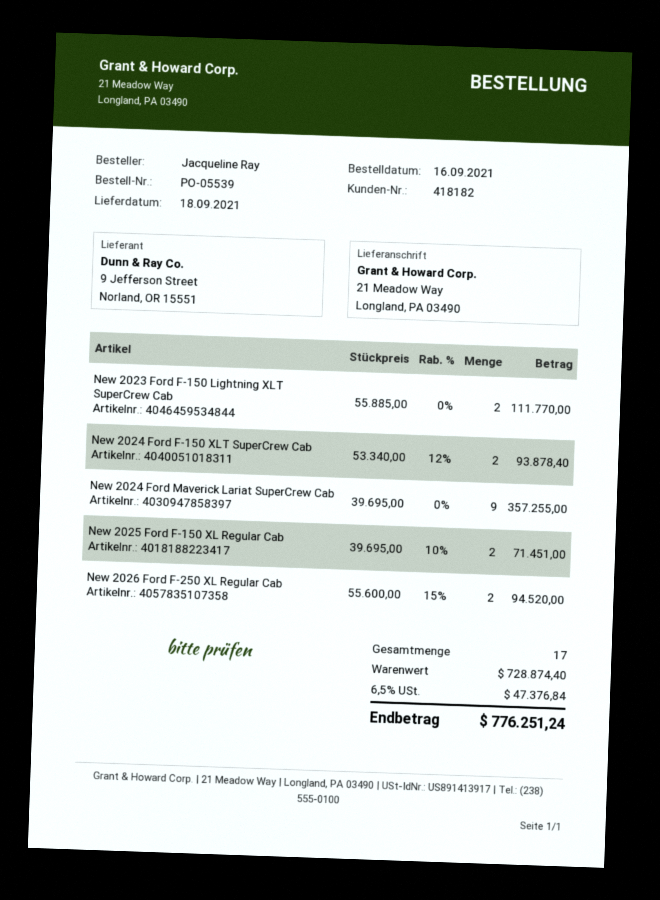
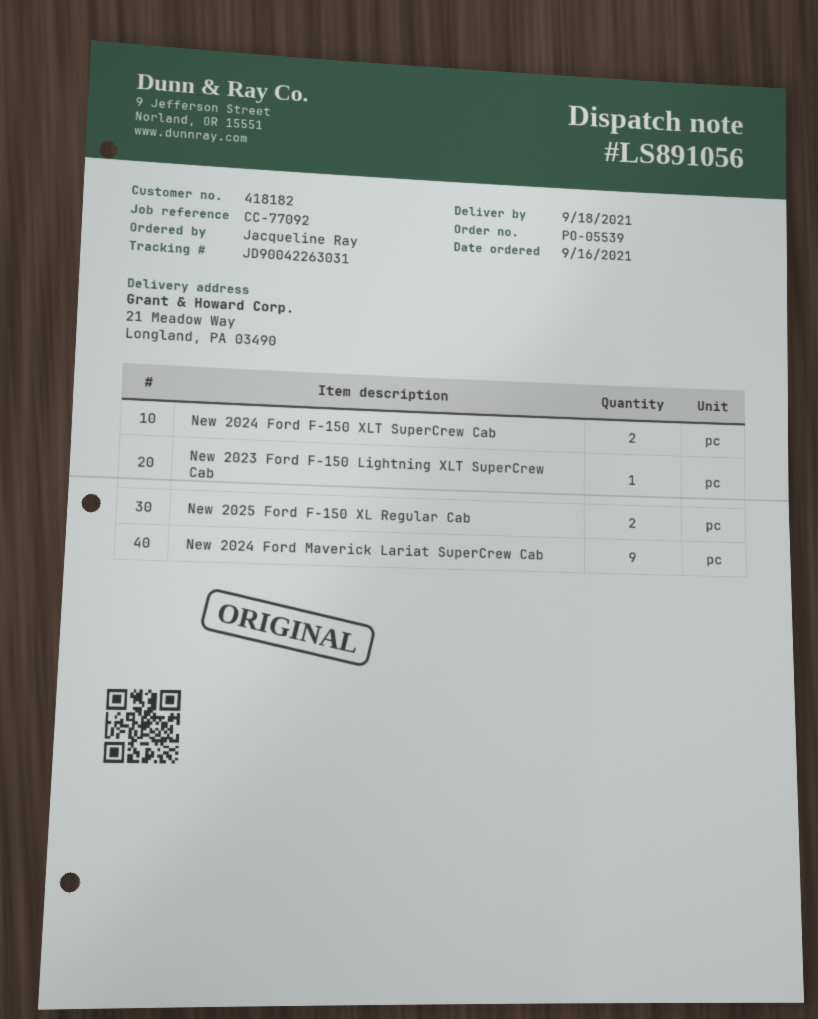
New 2023 Ford F-150 Lightning XLT SuperCrew Cab: 2 -> 1
New 2026 Ford F-250 XL Regular Cab: 2 -> none

